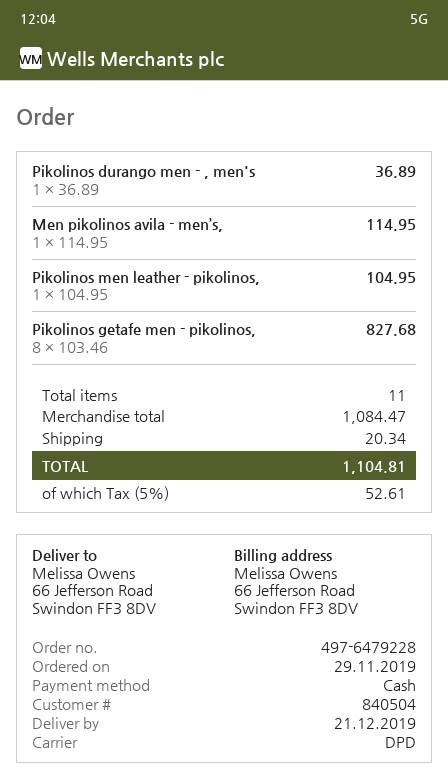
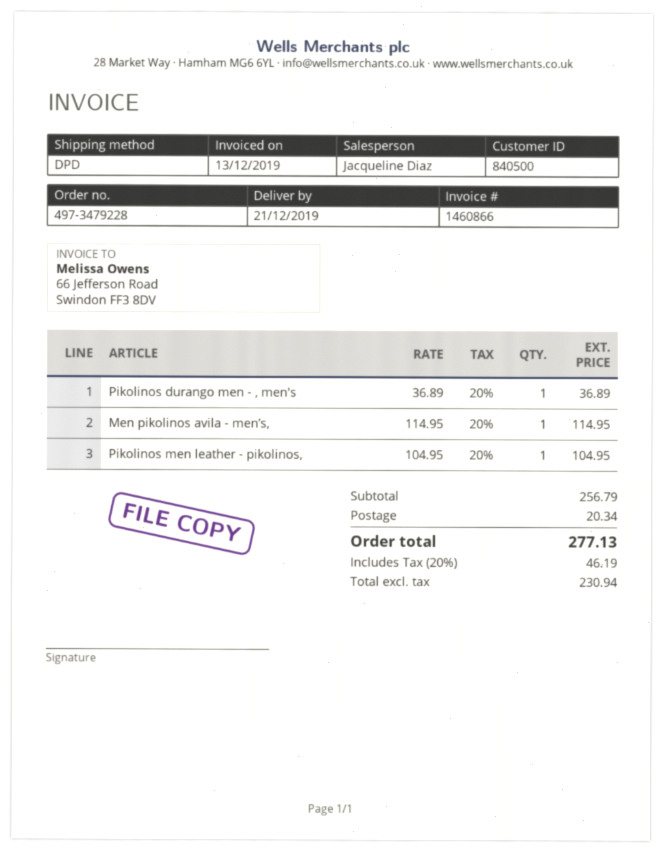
order number: 497-6479228 -> 497-3479228
customer number: 840504 -> 840500
Pikolinos getafe men - pikolinos,: 8 x 103.46 = 827.68 -> none
subtotal: 1084.47 -> 256.79
tax: 5% = 52.61 -> 20% = 46.19
total: 1104.81 -> 277.13

